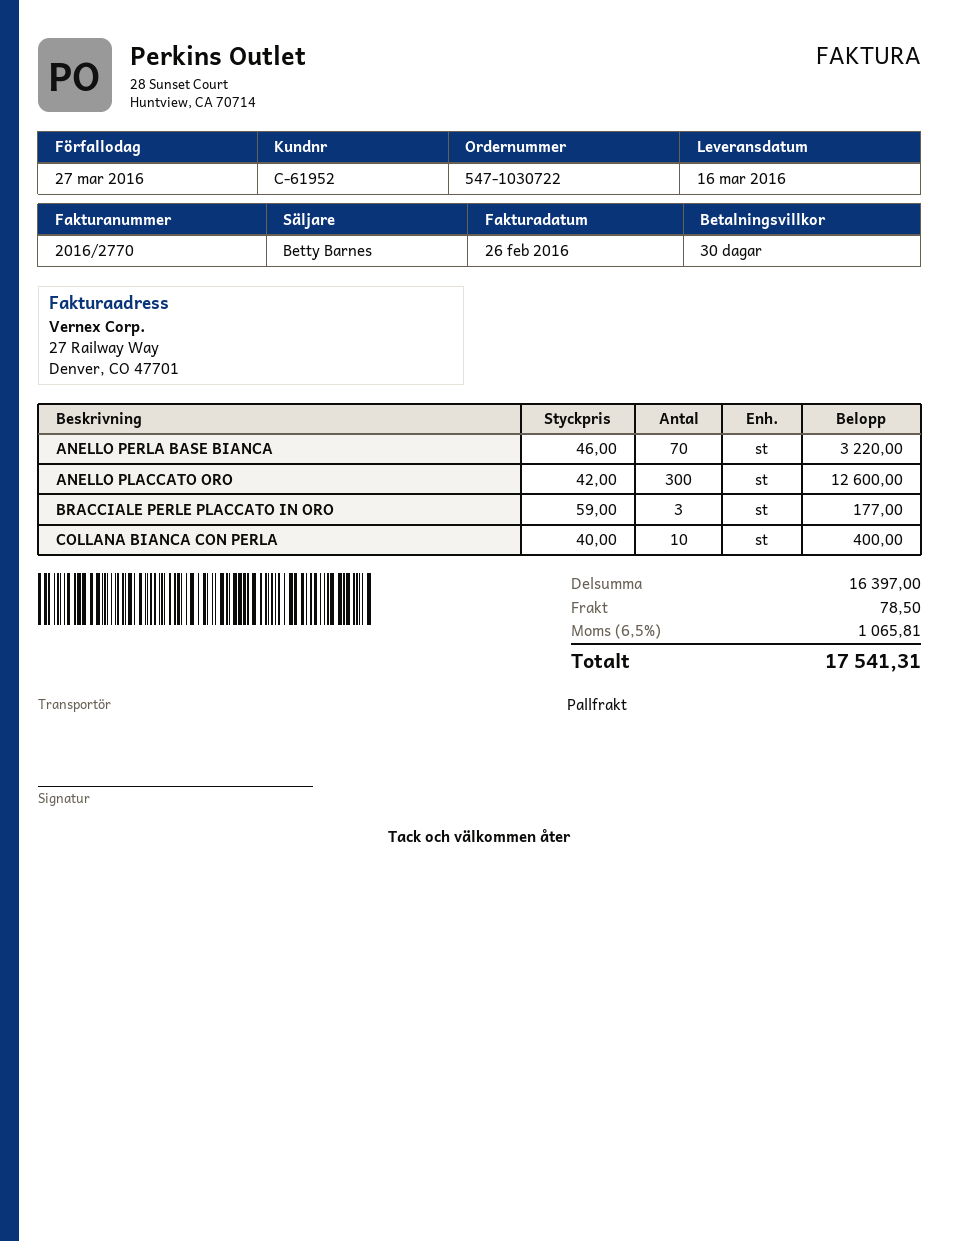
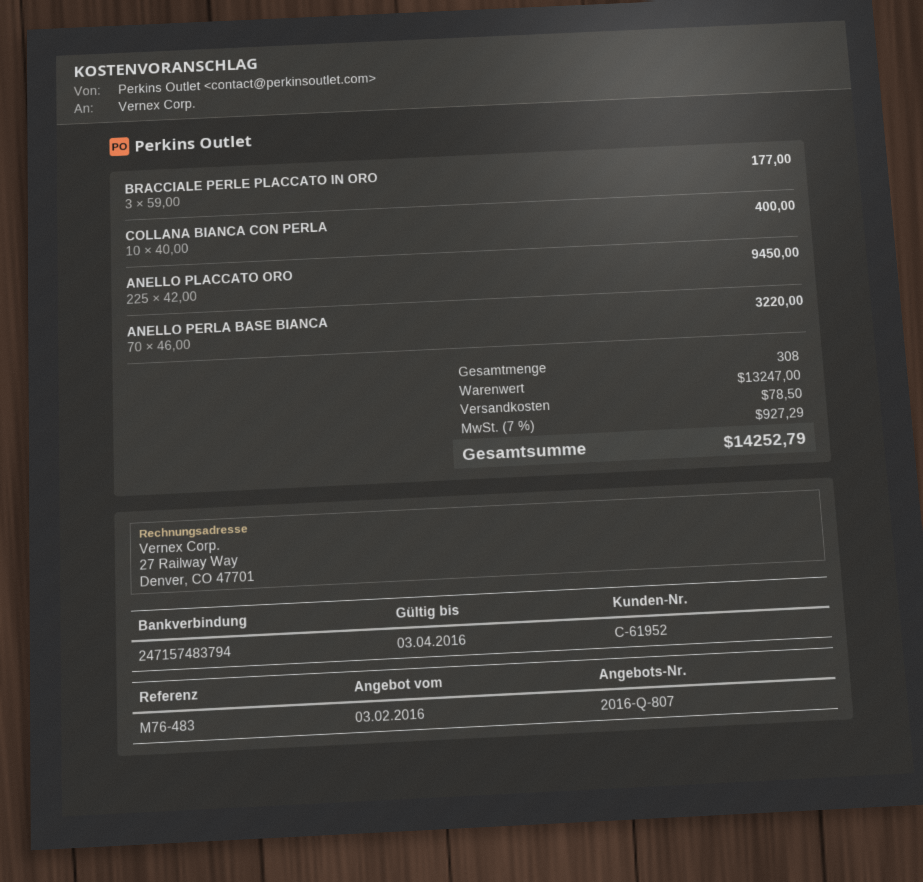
ANELLO PLACCATO ORO: 300 x 42.00 = 12600.00 -> 225 x 42.00 = 9450.00
subtotal: 16397.00 -> 13247.00
tax: 6.5% = 1065.81 -> 7% = 927.29
total: 17541.31 -> 14252.79

